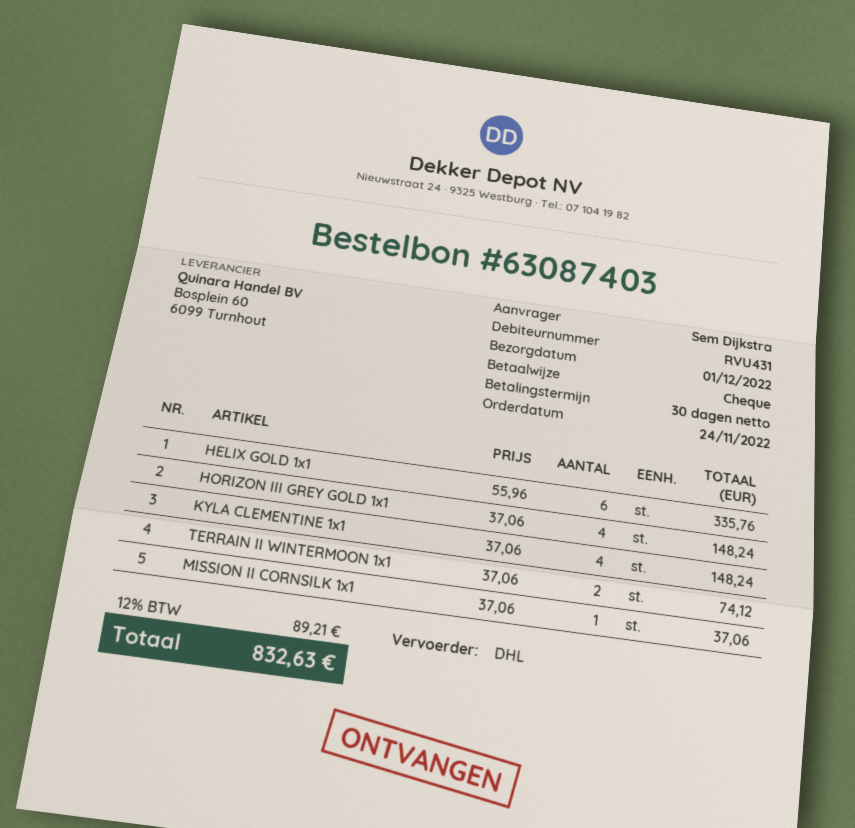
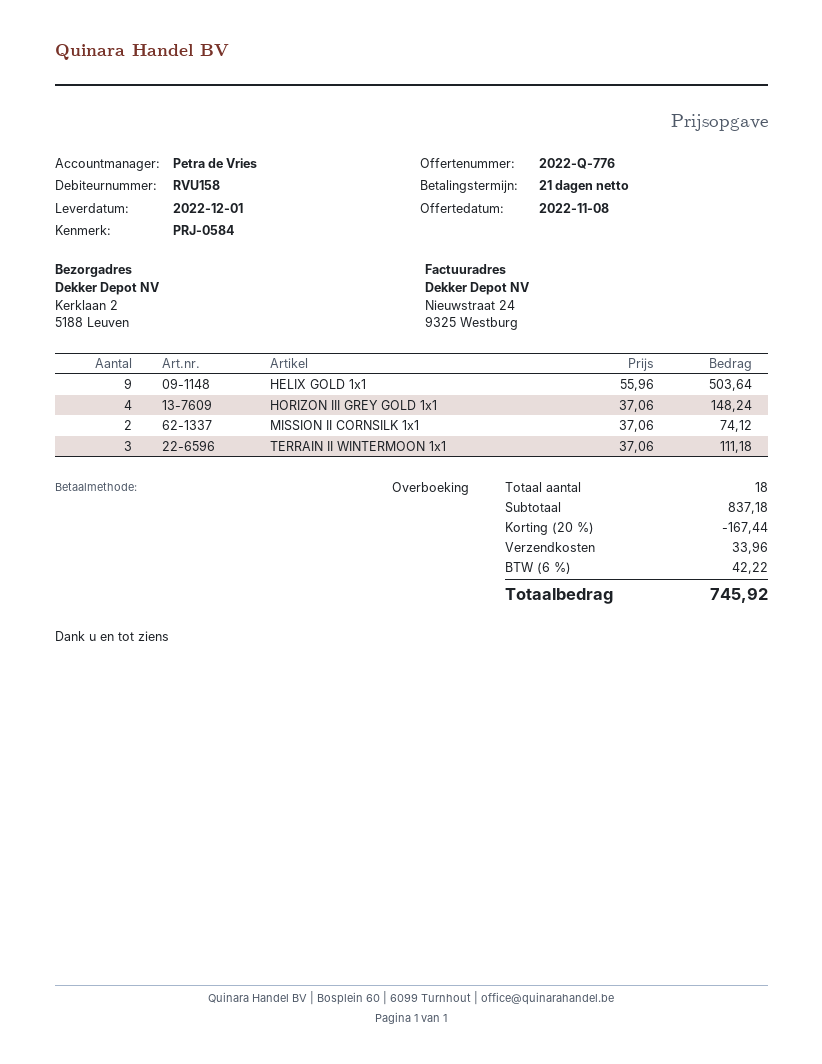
payment terms: 30 days -> 21 days
customer number: RVU431 -> RVU158
payment method: cheque -> bank transfer
HELIX GOLD 1x1: 6 x 55.96 = 335.76 -> 9 x 55.96 = 503.64
KYLA CLEMENTINE 1x1: 4 x 37.06 = 148.24 -> none
TERRAIN II WINTERMOON 1x1: 2 x 37.06 = 74.12 -> 3 x 37.06 = 111.18
MISSION II CORNSILK 1x1: 1 x 37.06 = 37.06 -> 2 x 37.06 = 74.12
discount: none -> 20% = 167.44
shipping: none -> 33.96
tax: 12% = 89.21 -> 6% = 42.22
total: 832.63 -> 745.92

